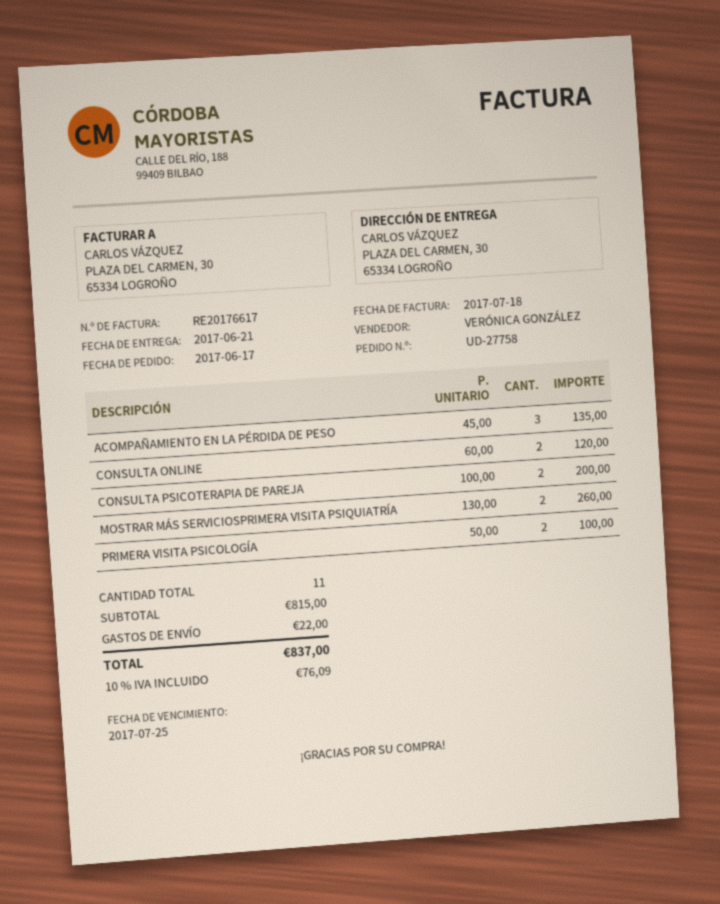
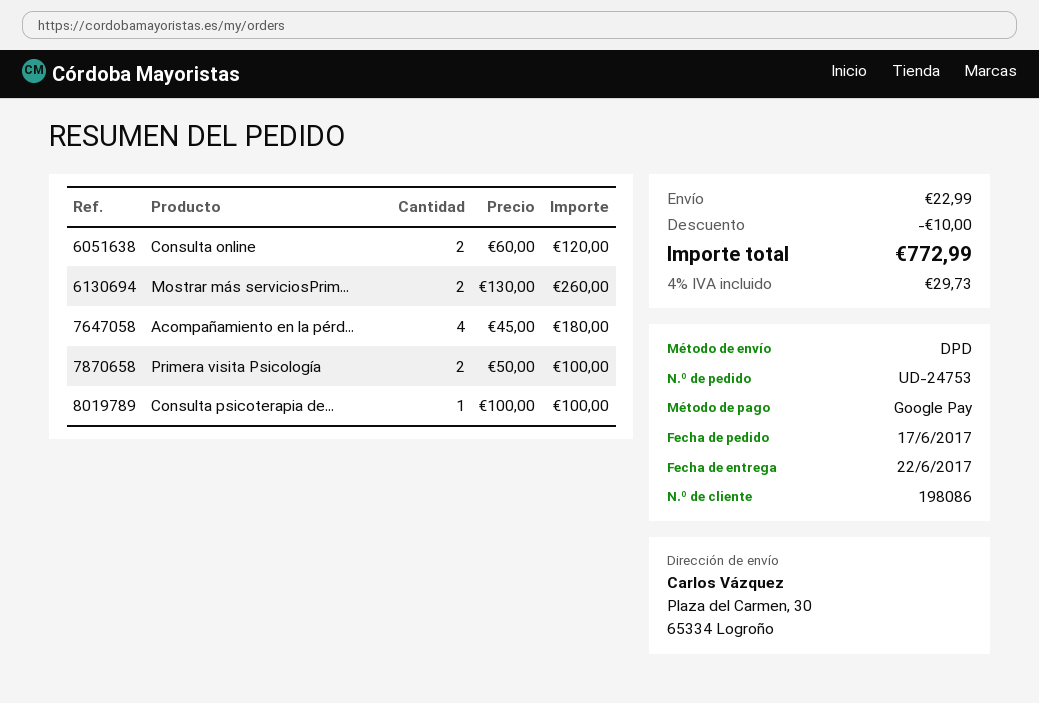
order number: UD-27758 -> UD-24753
delivery date: 2017-06-21 -> 2017-06-22
ACOMPAÑAMIENTO EN LA PÉRDIDA DE PESO: 3 x 45.00 = 135.00 -> 4 x 45.00 = 180.00
CONSULTA PSICOTERAPIA DE PAREJA: 2 x 100.00 = 200.00 -> 1 x 100.00 = 100.00
discount: none -> 10.00
shipping: 22.00 -> 22.99
tax: 10% = 76.09 -> 4% = 29.73
total: 837.00 -> 772.99

